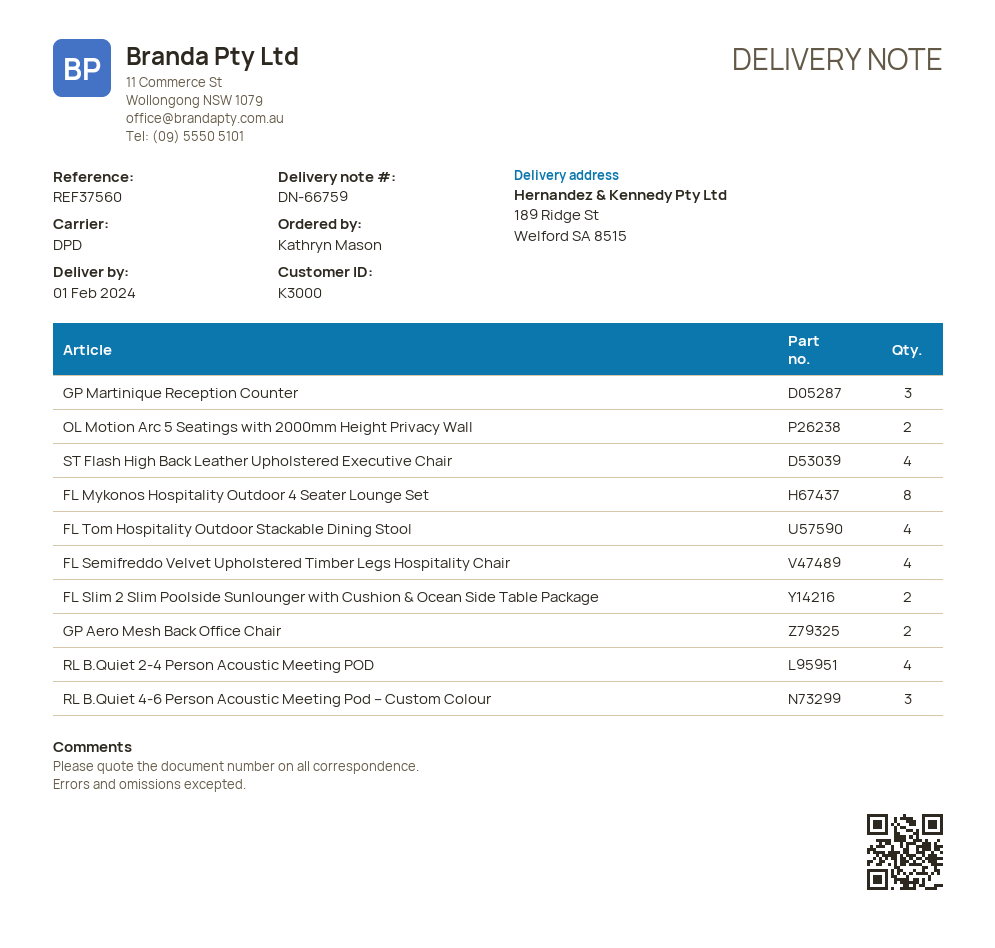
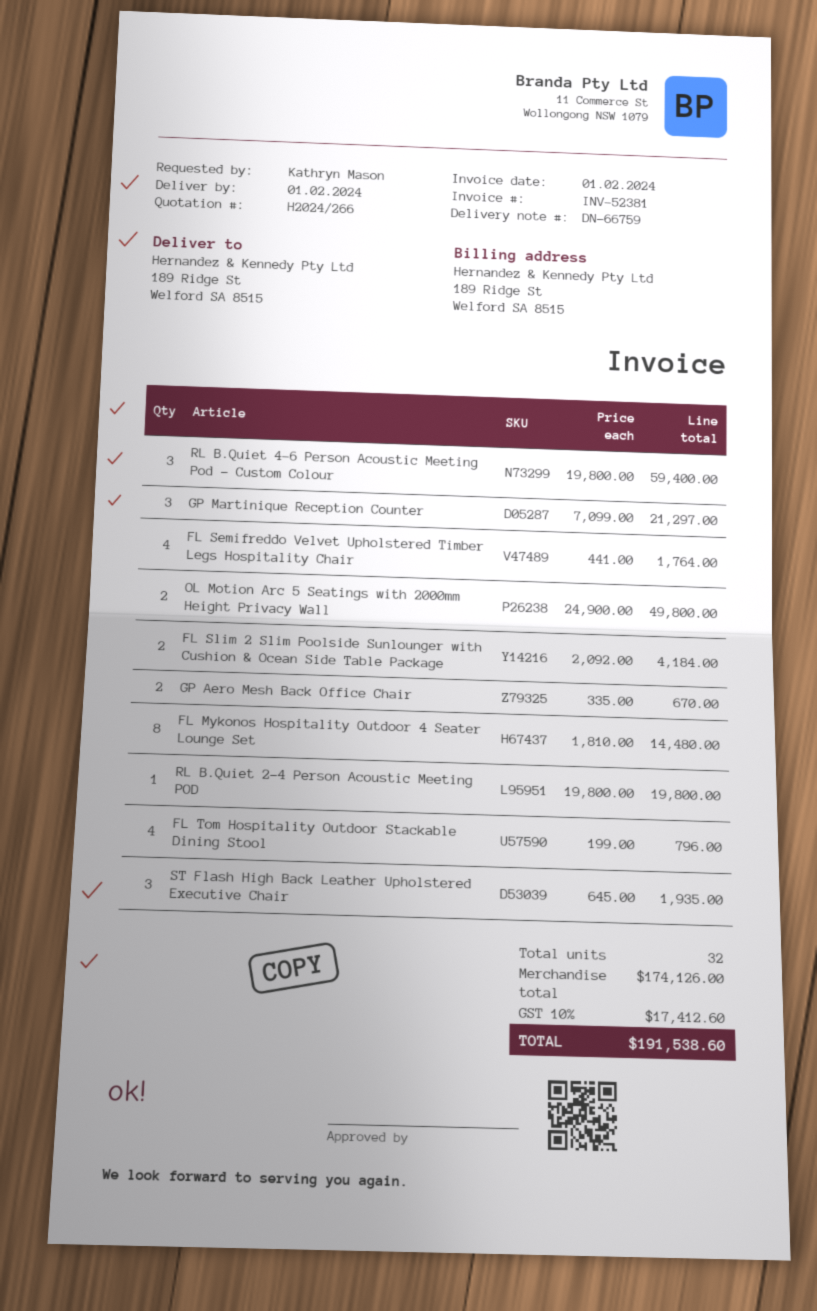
ST Flash High Back Leather Upholstered Executive Chair: 4 -> 3
RL B.Quiet 2-4 Person Acoustic Meeting POD: 4 -> 1

